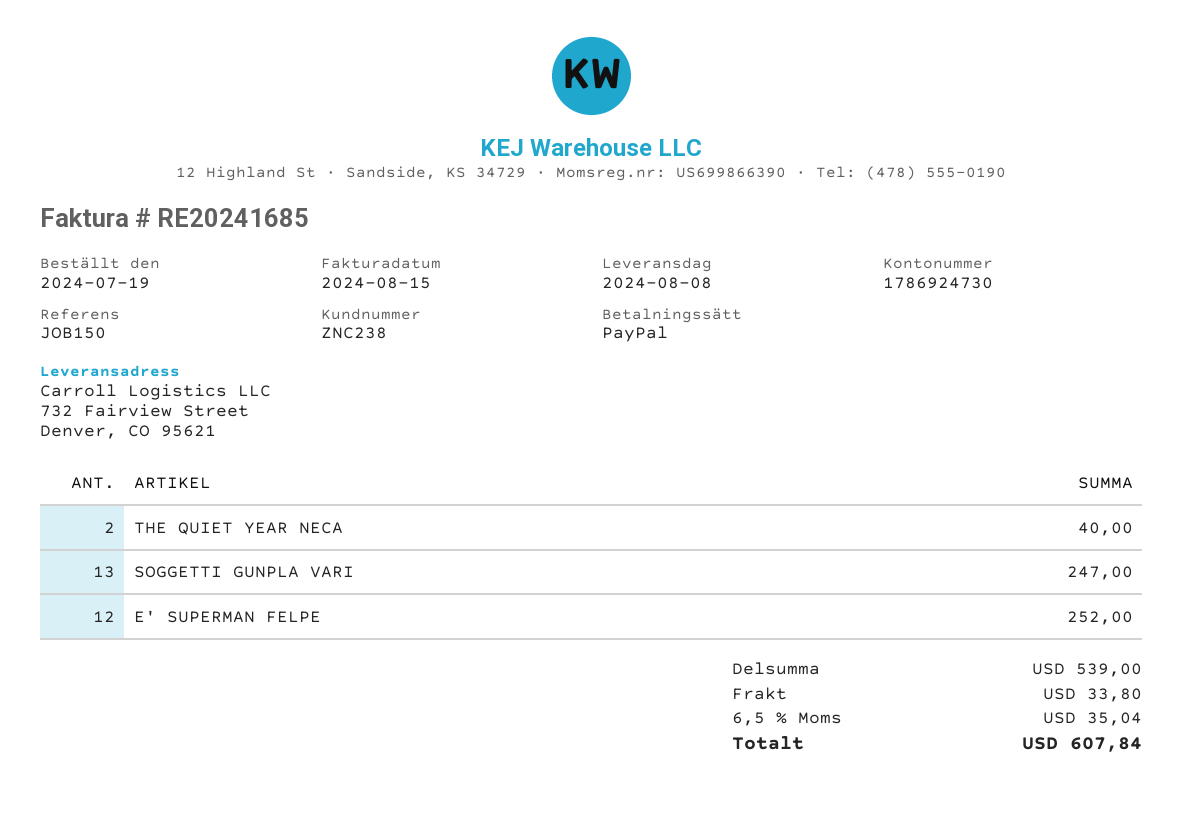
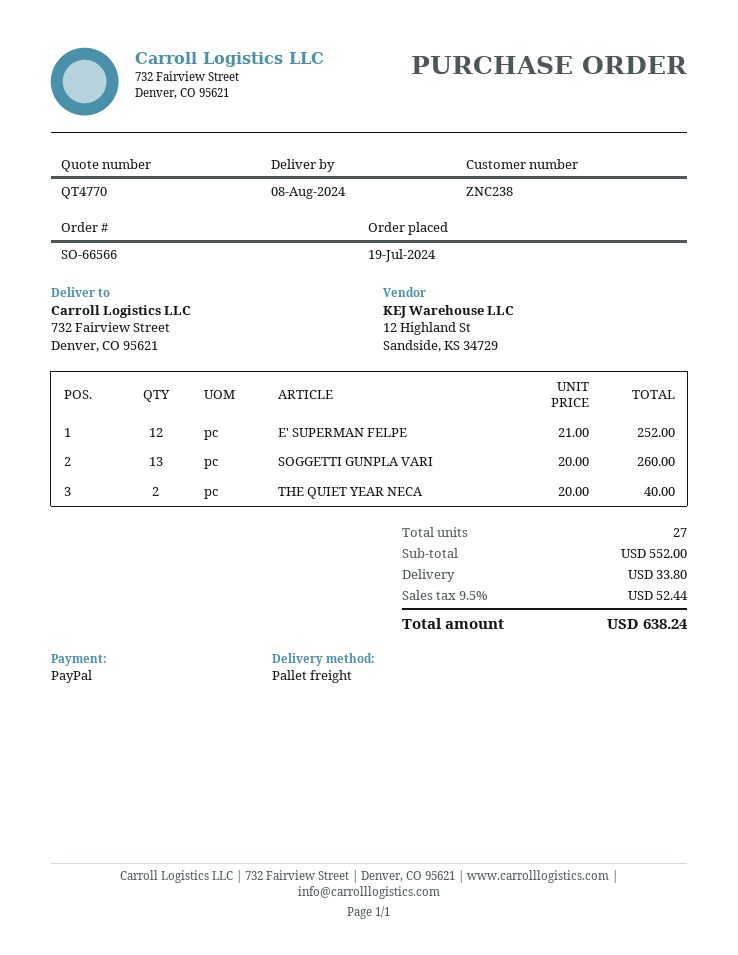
SOGGETTI GUNPLA VARI: 13 for 247.00 -> 13 for 260.00
subtotal: 539.00 -> 552.00
tax: 6.5% = 35.04 -> 9.5% = 52.44
total: 607.84 -> 638.24

